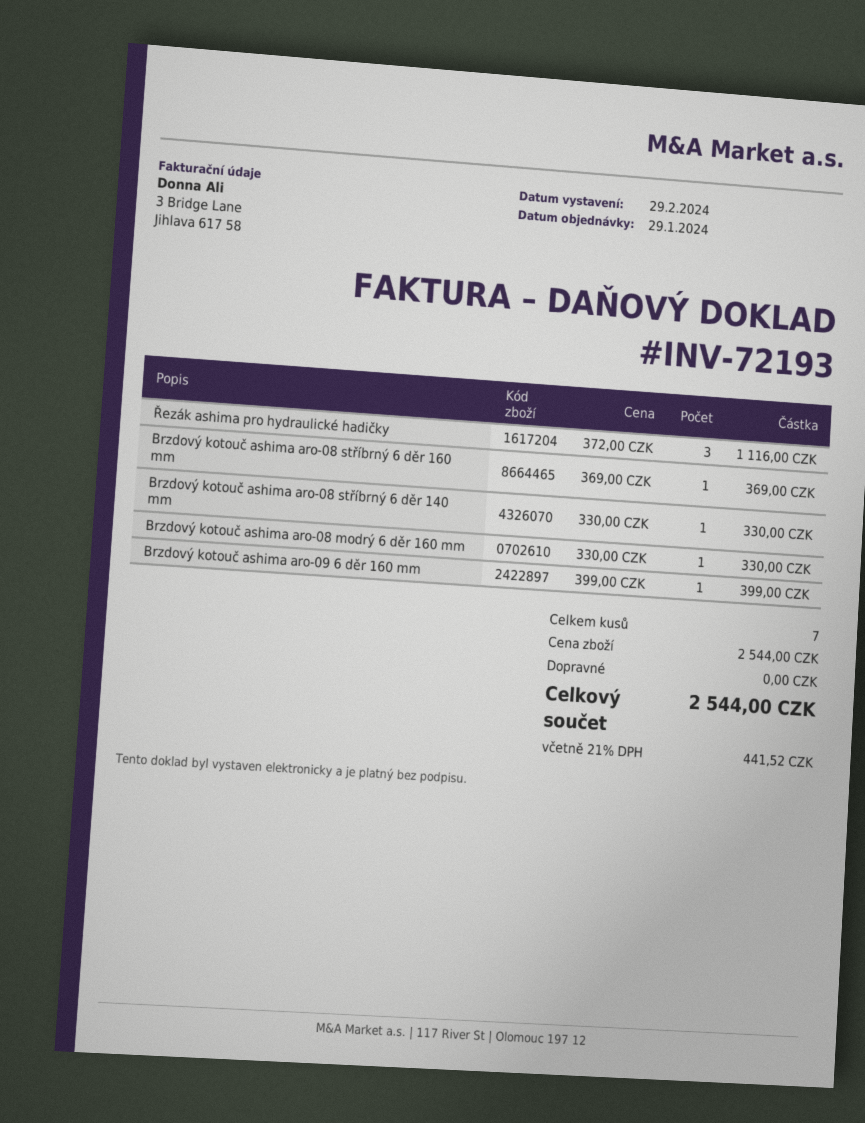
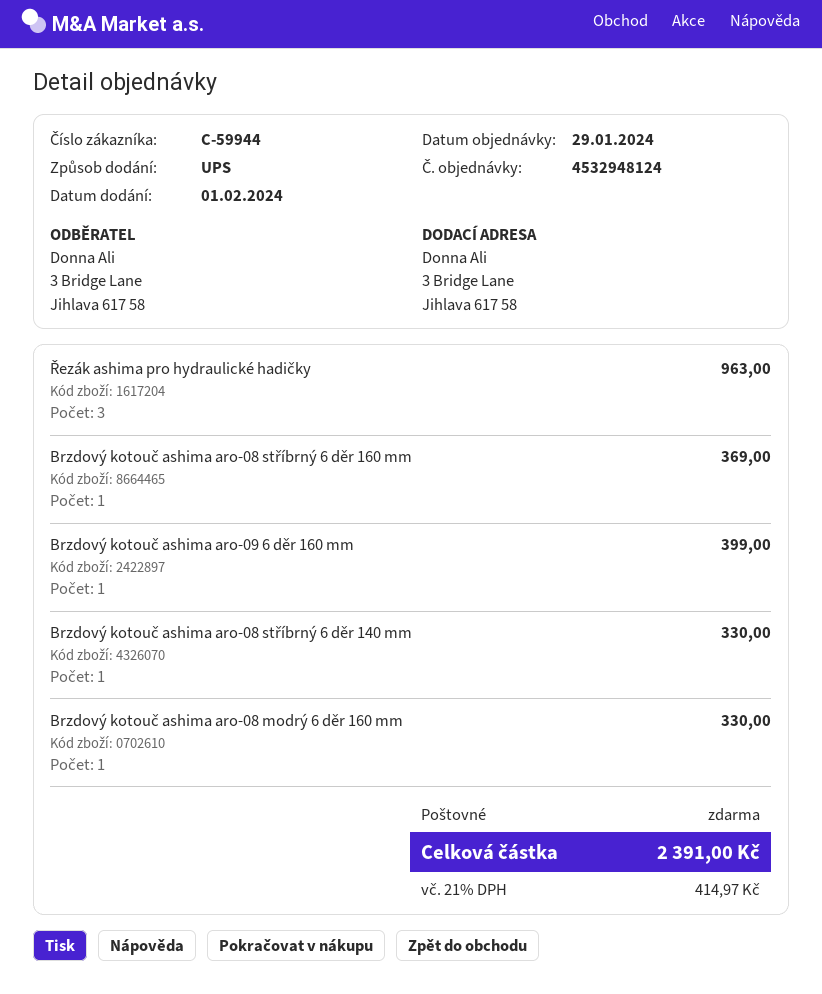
Řezák ashima pro hydraulické hadičky: 3 for 1116.00 -> 3 for 963.00
tax: 21% = 441.52 -> 21% = 414.97
total: 2544.00 -> 2391.00

